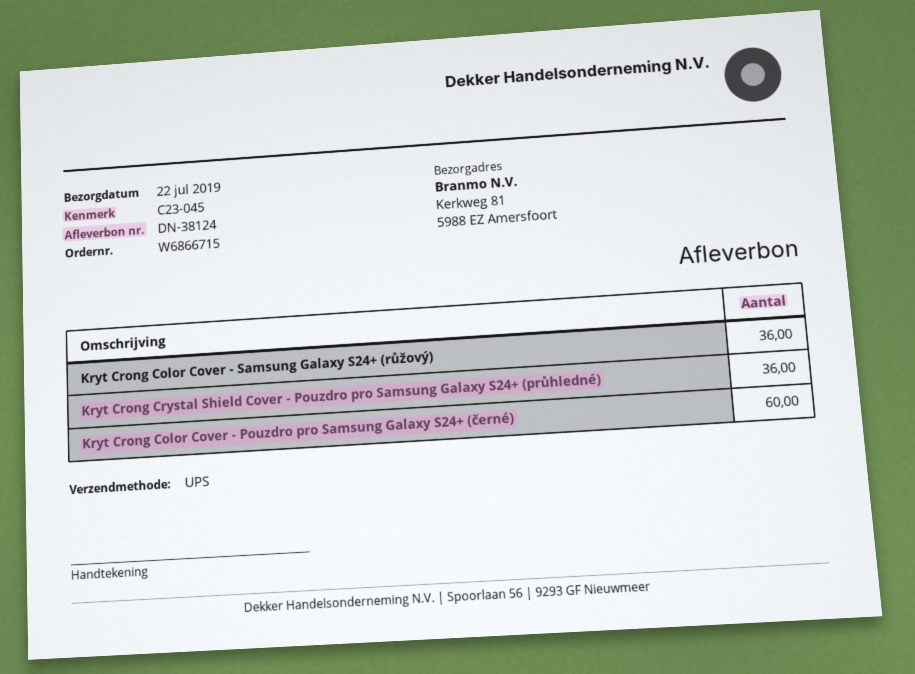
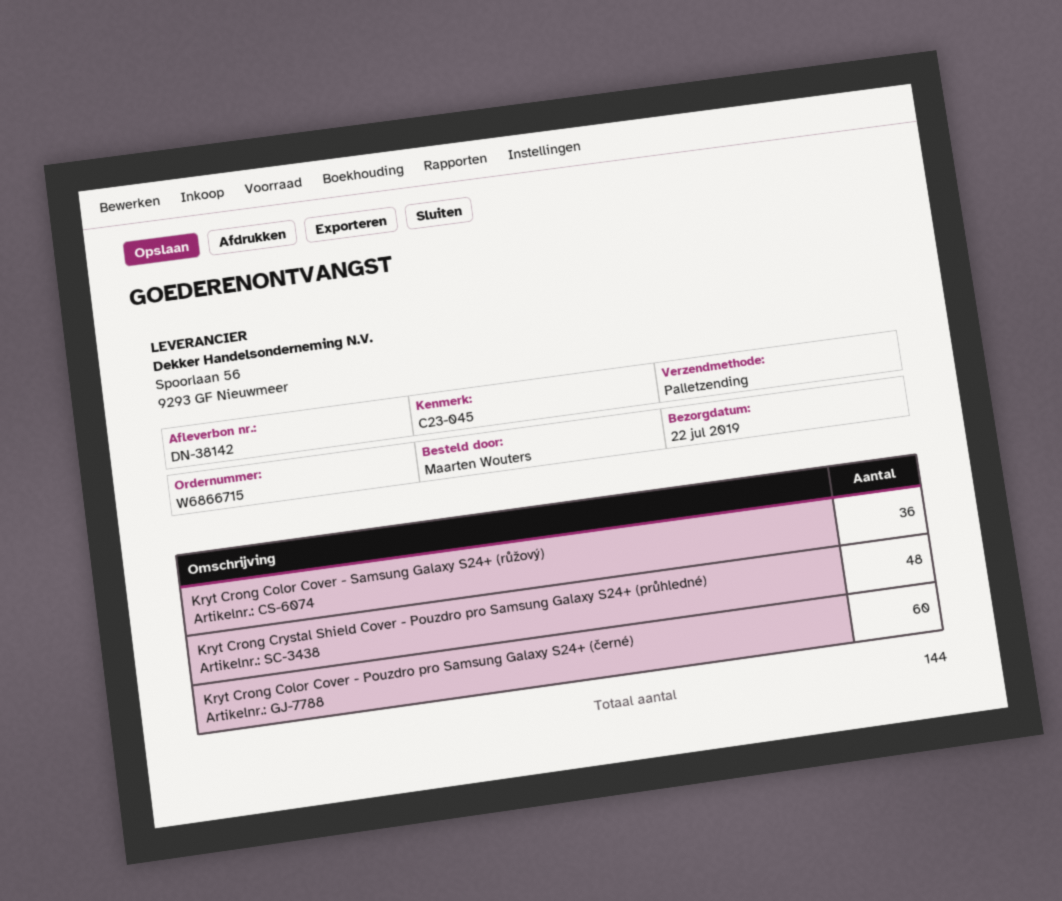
delivery note number: DN-38124 -> DN-38142
shipping method: UPS -> pallet freight
Kryt Crong Crystal Shield Cover - Pouzdro pro Samsung Galaxy S24+ (průhledné): 36 -> 48

